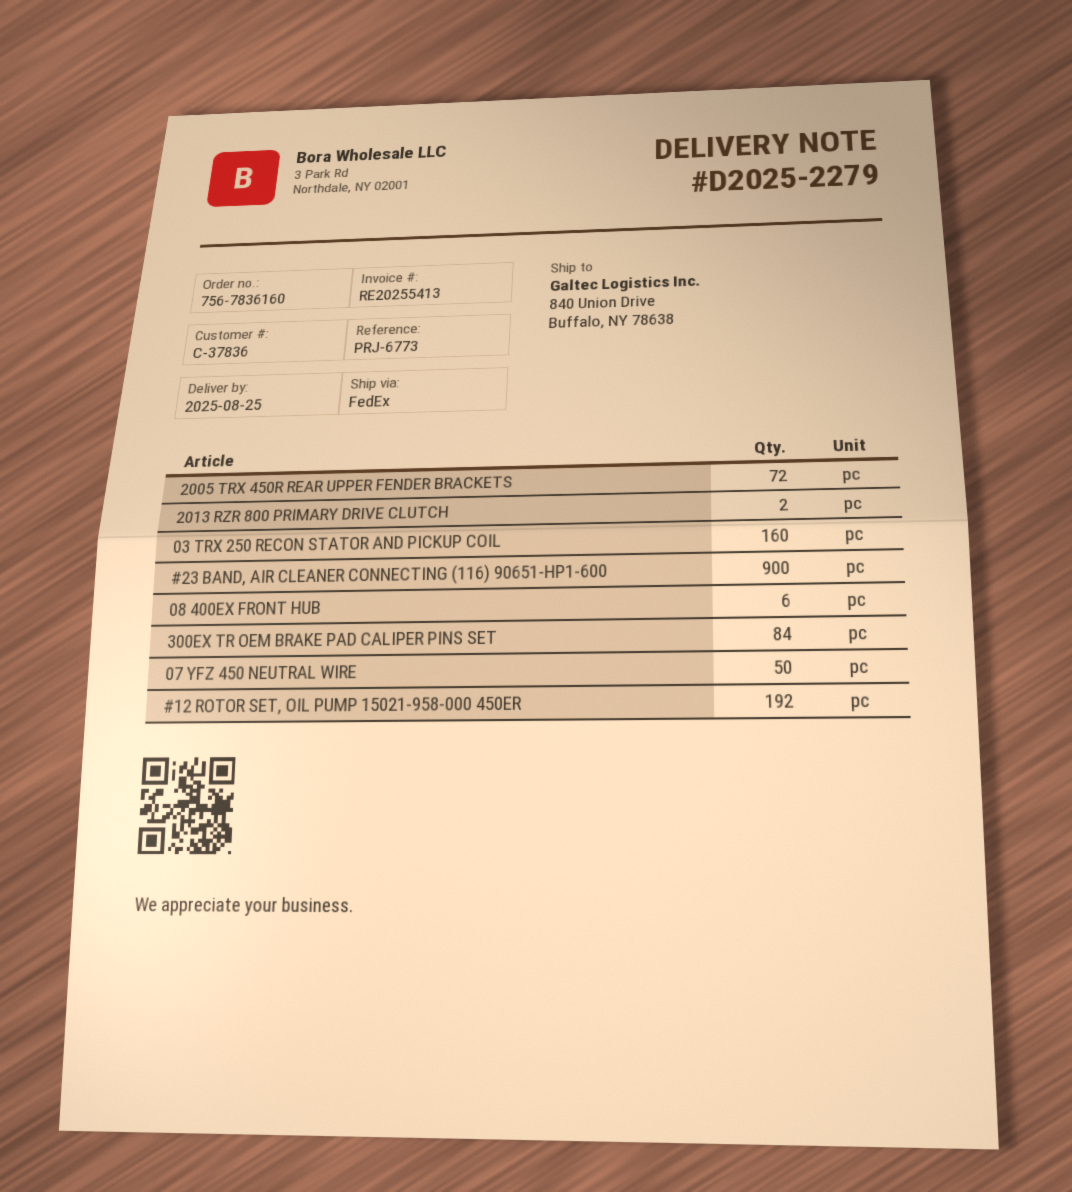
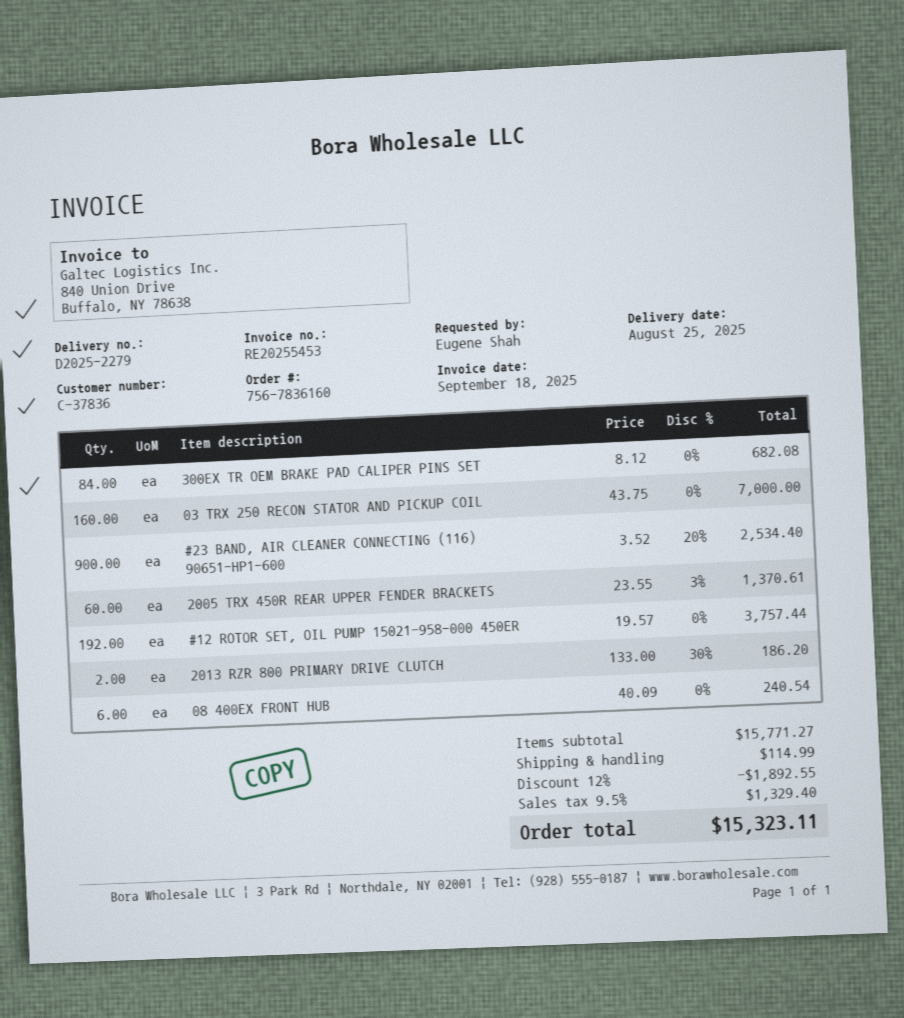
invoice number: RE20255413 -> RE20255453
2005 TRX 450R REAR UPPER FENDER BRACKETS: 72 -> 60
07 YFZ 450 NEUTRAL WIRE: 50 -> none

